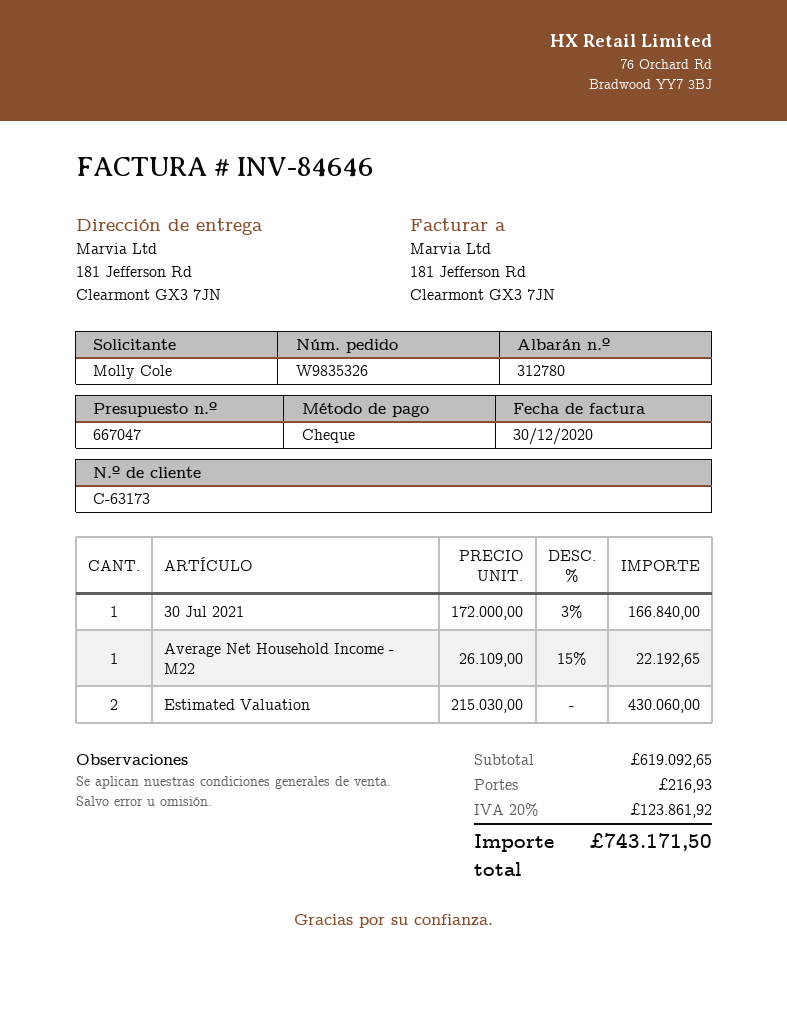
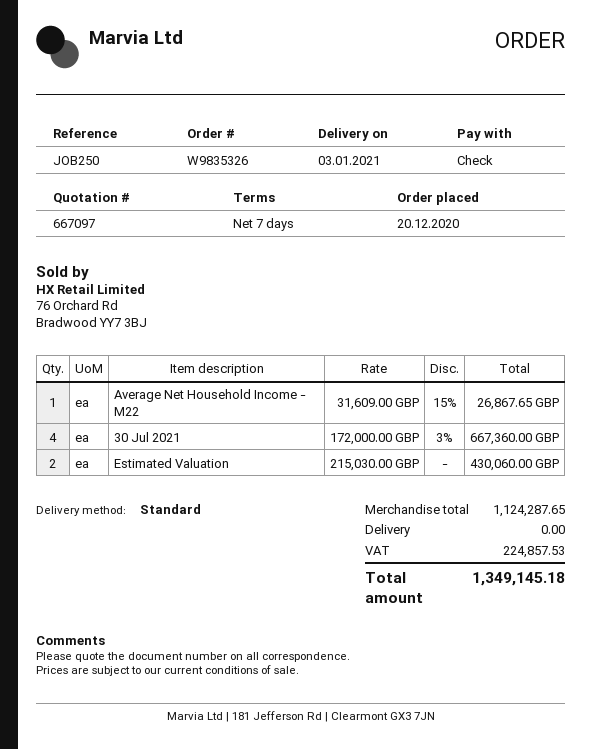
quote number: 667047 -> 667097
30 Jul 2021: 1 x 172000.00 - 3% = 166840.00 -> 4 x 172000.00 - 3% = 667360.00
Average Net Household Income - M22: 1 x 26109.00 - 15% = 22192.65 -> 1 x 31609.00 - 15% = 26867.65
subtotal: 619092.65 -> 1124287.65
shipping: 216.93 -> 0.00
tax: 123861.92 -> 224857.53
total: 743171.50 -> 1349145.18

